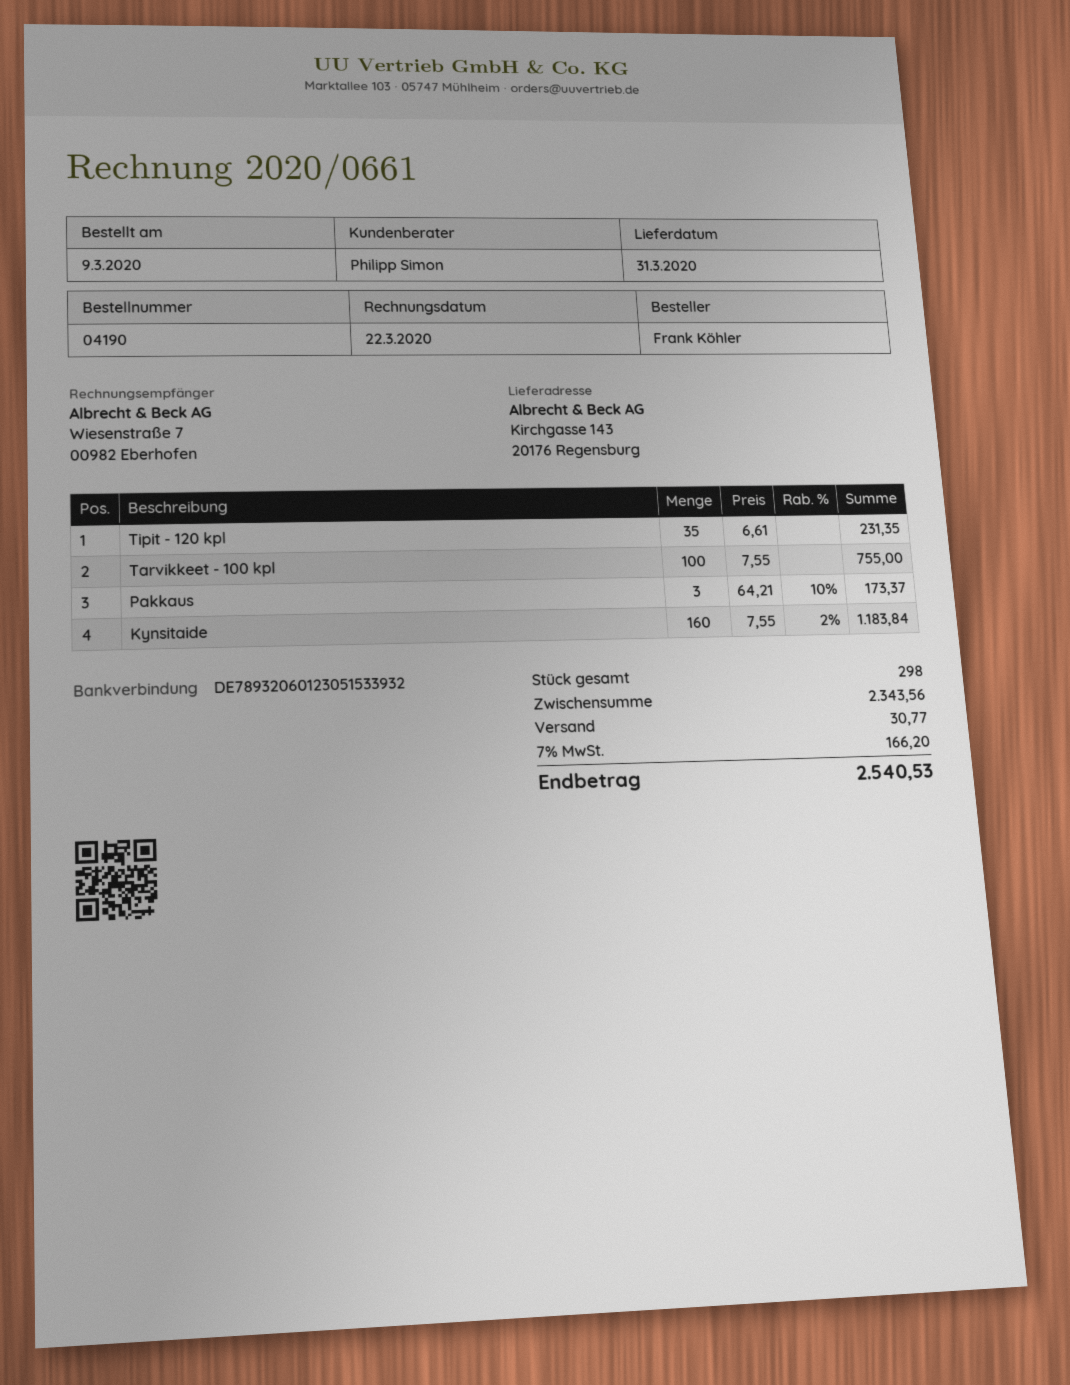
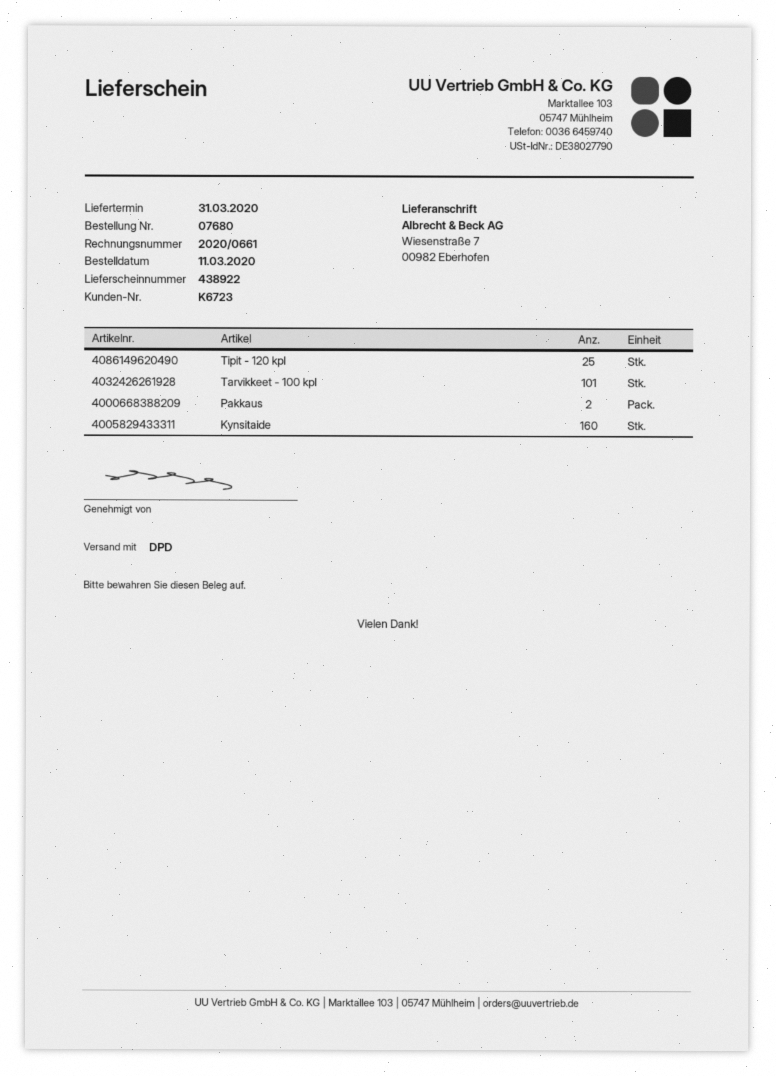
order number: 04190 -> 07680
order date: 2020-03-09 -> 2020-03-11
ship to: Kirchgasse 143, 20176 Regensburg -> Wiesenstraße 7, 00982 Eberhofen
Tipit - 120 kpl: 35 -> 25
Tarvikkeet - 100 kpl: 100 -> 101
Pakkaus: 3 -> 2

